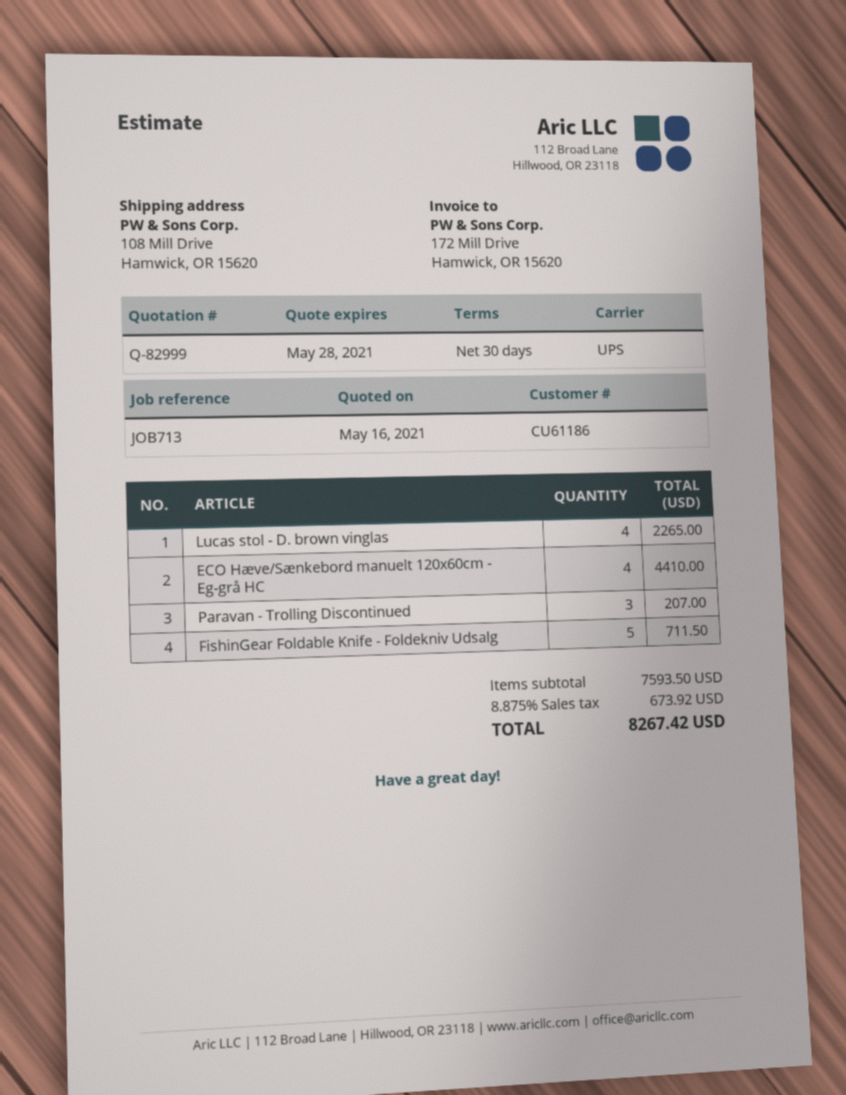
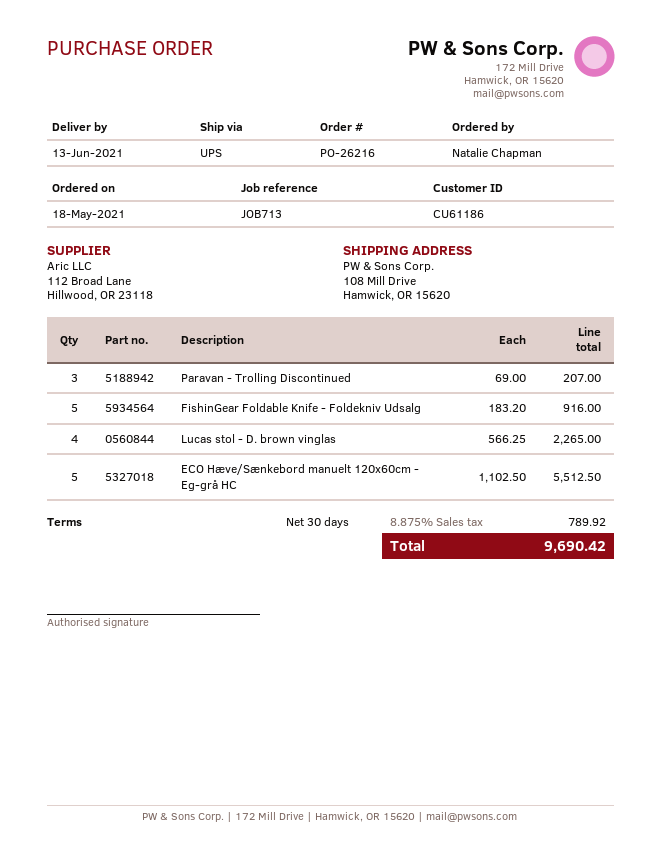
ECO Hæve/Sænkebord manuelt 120x60cm - Eg-grå HC: 4 for 4410.00 -> 5 for 5512.50
FishinGear Foldable Knife - Foldekniv Udsalg: 5 for 711.50 -> 5 for 916.00
tax: 8.875% = 673.92 -> 8.875% = 789.92
total: 8267.42 -> 9690.42

